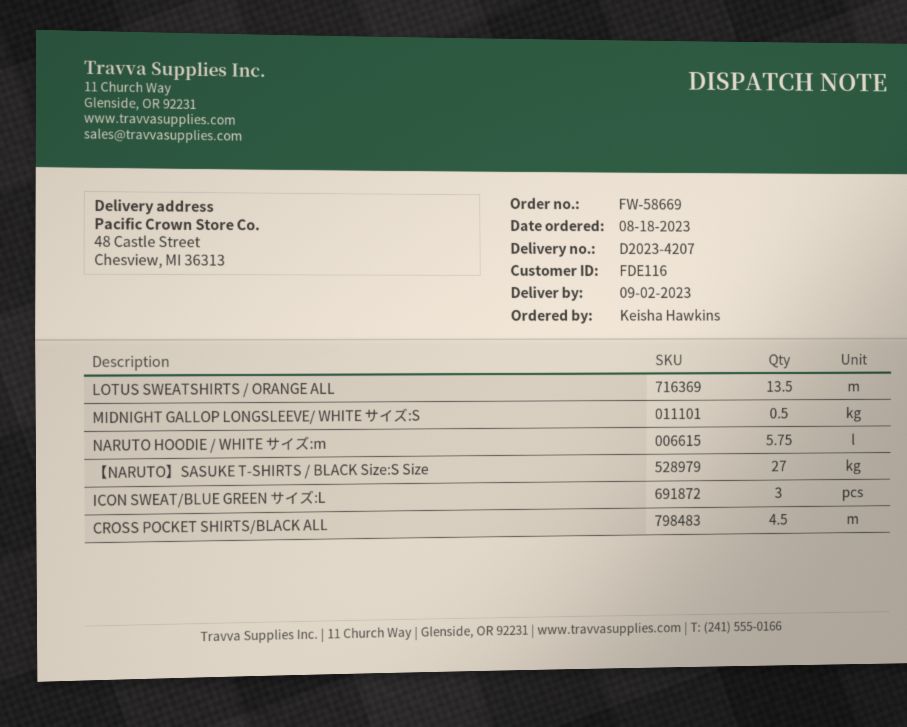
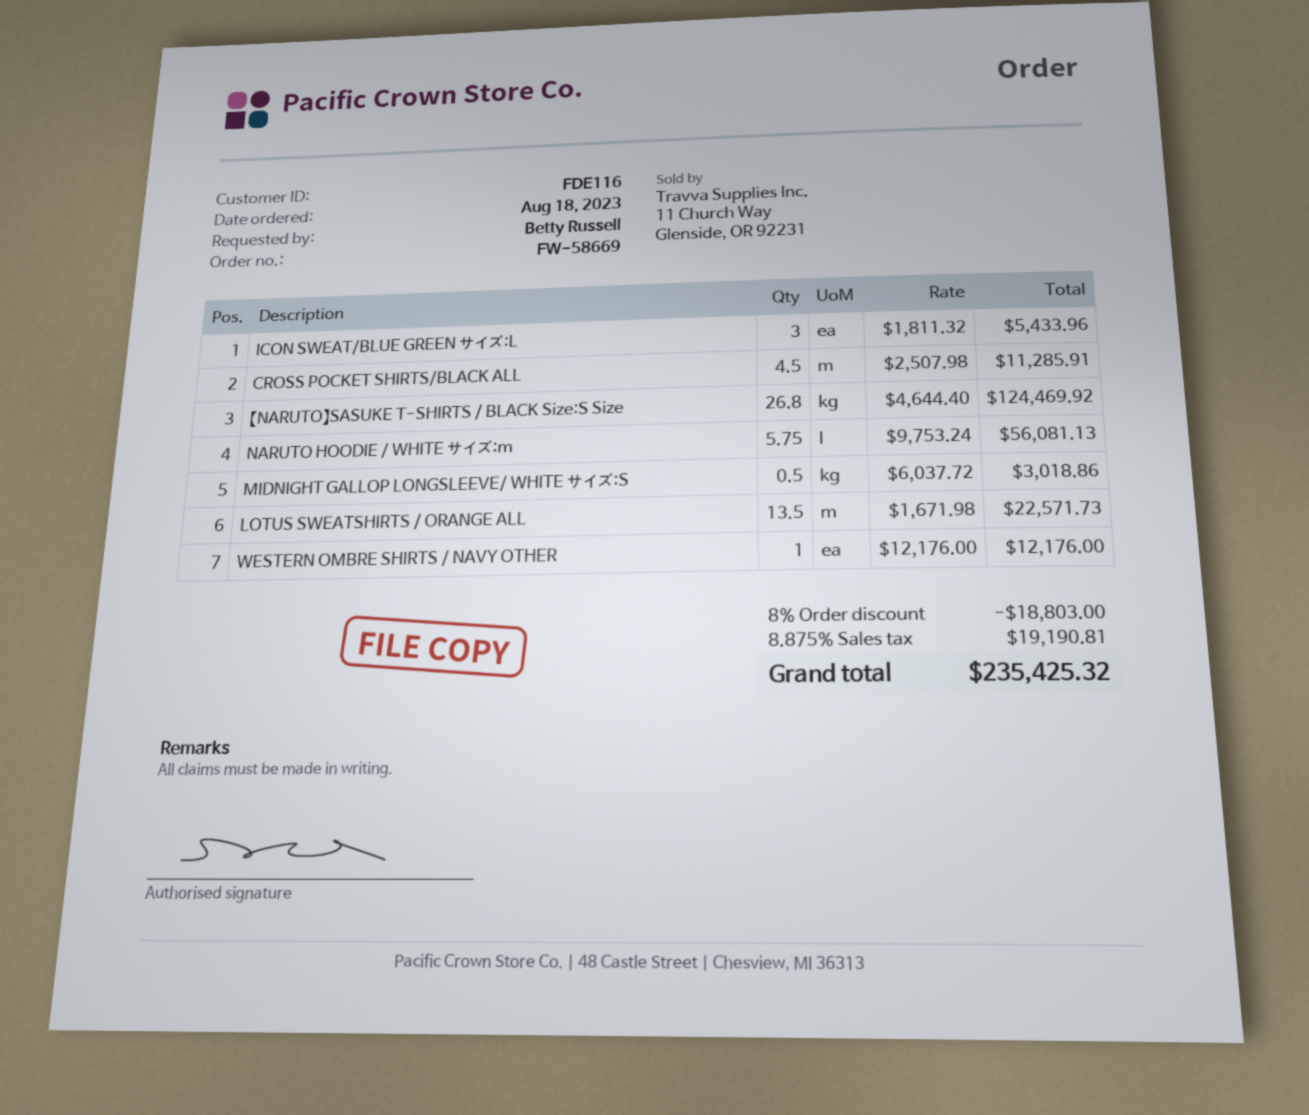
ordered by: Keisha Hawkins -> Betty Russell
【NARUTO】SASUKE T-SHIRTS / BLACK Size:S Size: 27 -> 26.8
WESTERN OMBRE SHIRTS / NAVY OTHER: none -> 1

